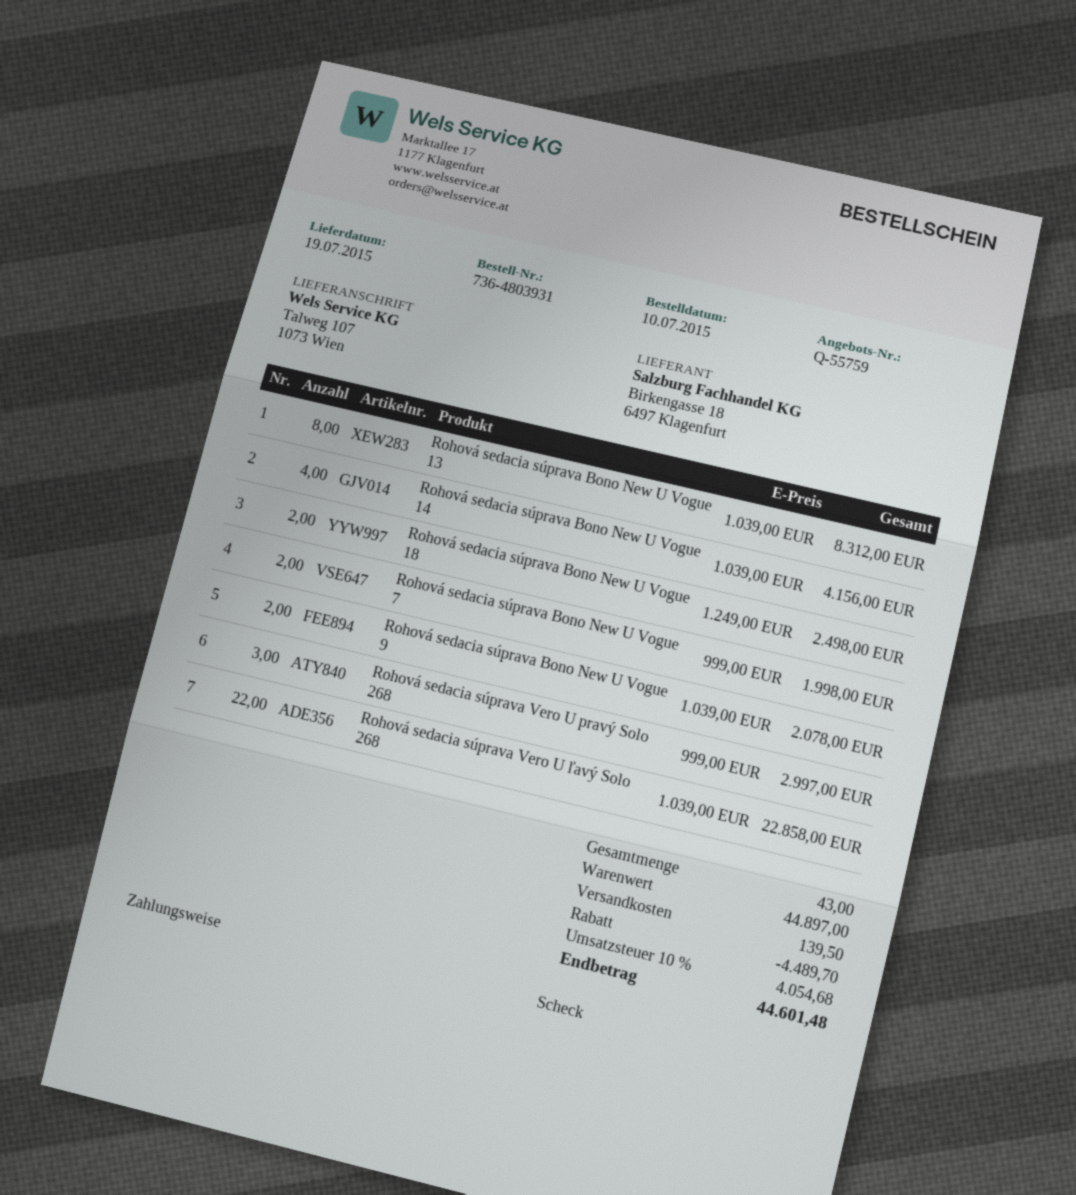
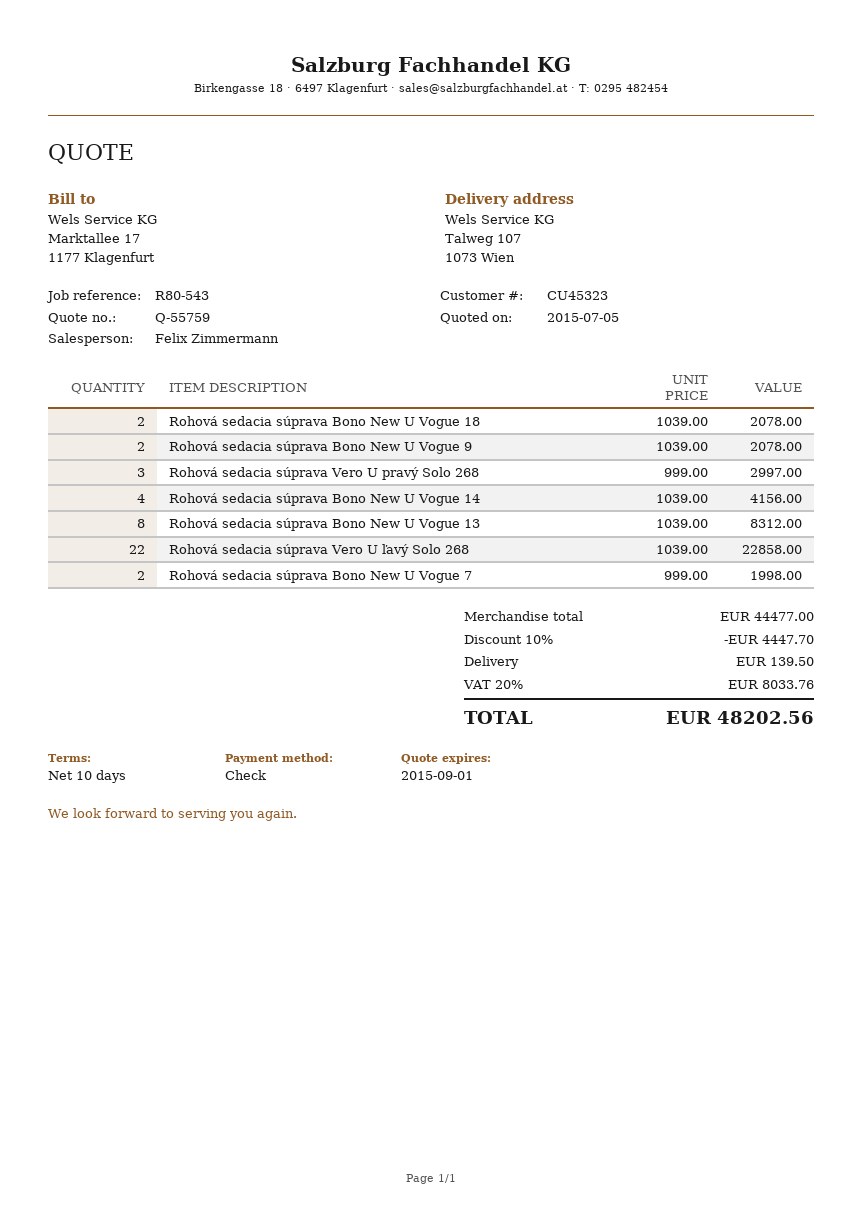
Rohová sedacia súprava Bono New U Vogue 18: 2 x 1249.00 = 2498.00 -> 2 x 1039.00 = 2078.00
subtotal: 44897.00 -> 44477.00
discount: 4489.70 -> 4447.70
tax: 10% = 4054.68 -> 20% = 8033.76
total: 44601.48 -> 48202.56

